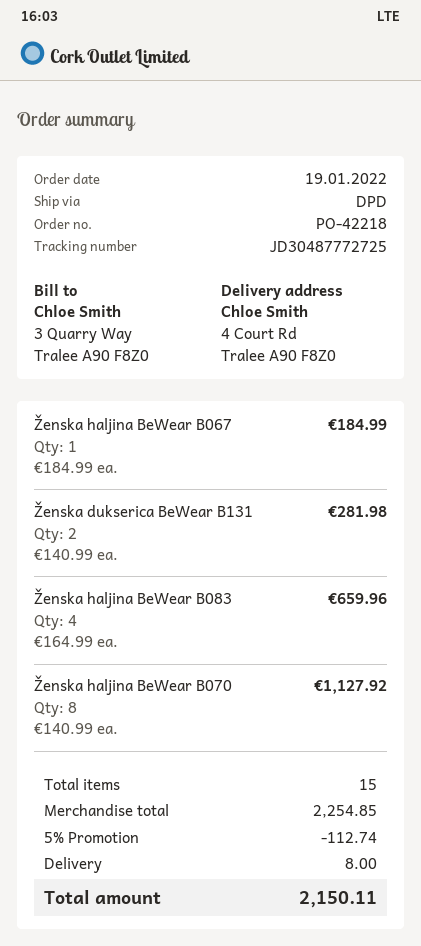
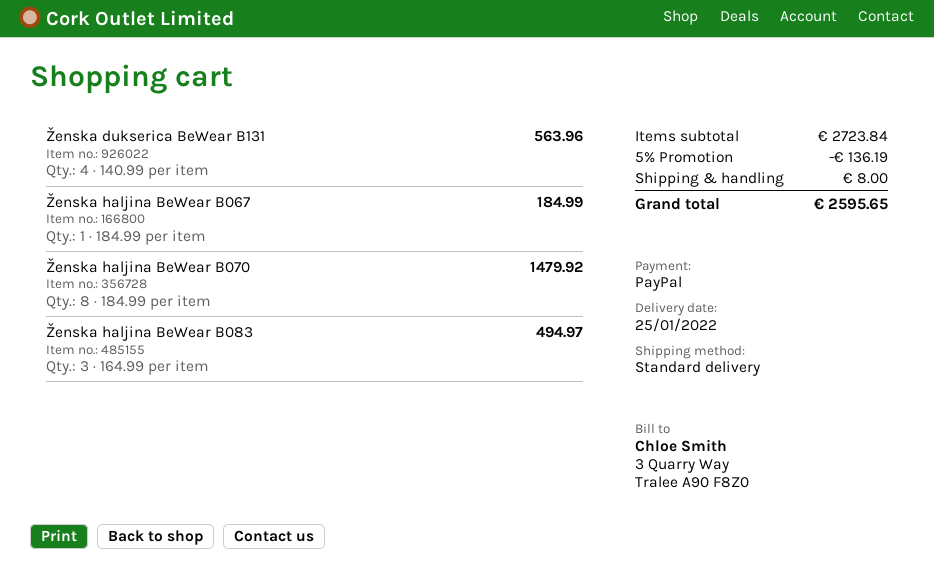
shipping method: DPD -> standard
Ženska dukserica BeWear B131: 2 x 140.99 = 281.98 -> 4 x 140.99 = 563.96
Ženska haljina BeWear B083: 4 x 164.99 = 659.96 -> 3 x 164.99 = 494.97
Ženska haljina BeWear B070: 8 x 140.99 = 1127.92 -> 8 x 184.99 = 1479.92
subtotal: 2254.85 -> 2723.84
discount: 5% = 112.74 -> 5% = 136.19
total: 2150.11 -> 2595.65

